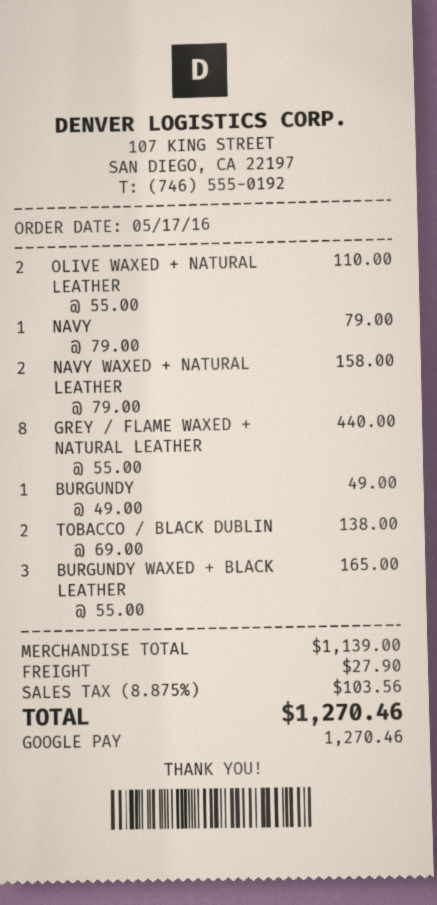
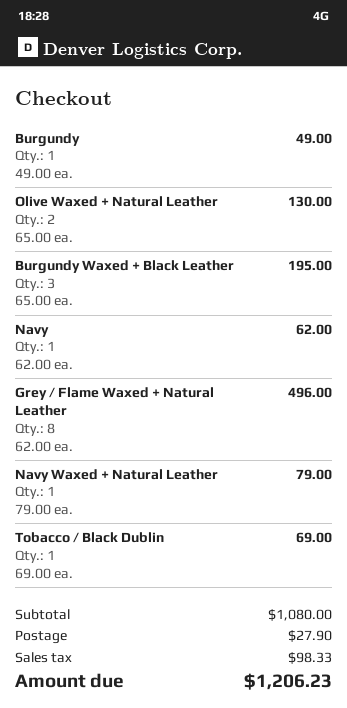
OLIVE WAXED + NATURAL LEATHER: 2 x 55.00 = 110.00 -> 2 x 65.00 = 130.00
NAVY: 1 x 79.00 = 79.00 -> 1 x 62.00 = 62.00
NAVY WAXED + NATURAL LEATHER: 2 x 79.00 = 158.00 -> 1 x 79.00 = 79.00
GREY / FLAME WAXED + NATURAL LEATHER: 8 x 55.00 = 440.00 -> 8 x 62.00 = 496.00
TOBACCO / BLACK DUBLIN: 2 x 69.00 = 138.00 -> 1 x 69.00 = 69.00
BURGUNDY WAXED + BLACK LEATHER: 3 x 55.00 = 165.00 -> 3 x 65.00 = 195.00
subtotal: 1139.00 -> 1080.00
tax: 103.56 -> 98.33
total: 1270.46 -> 1206.23

